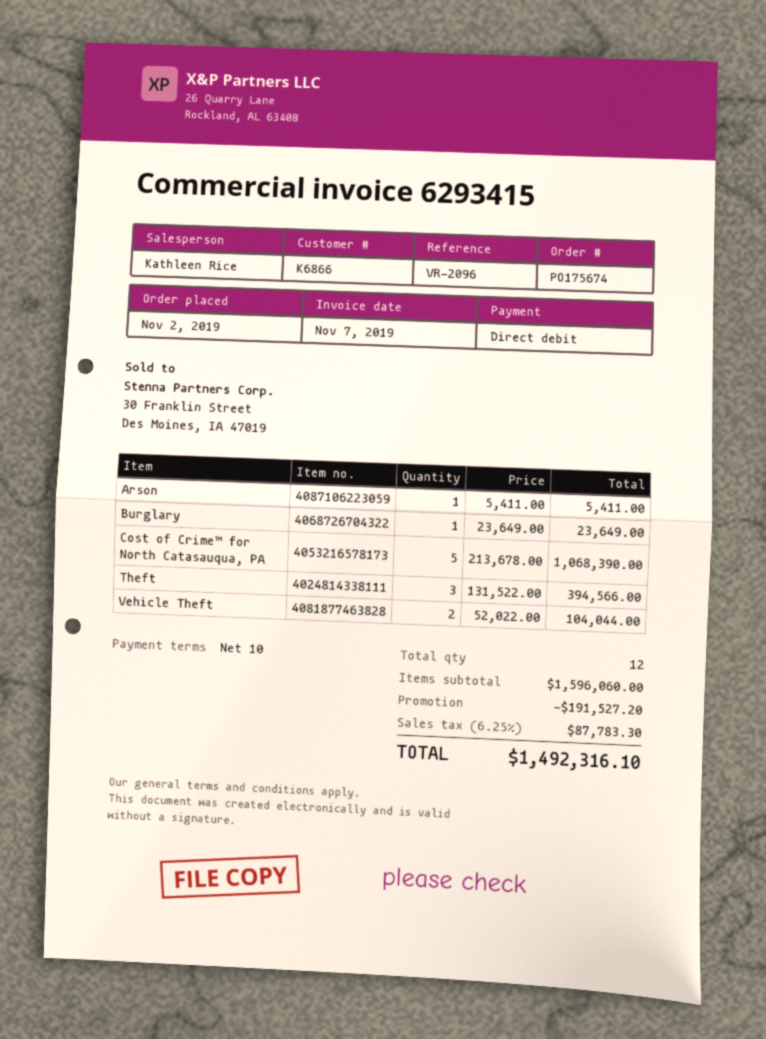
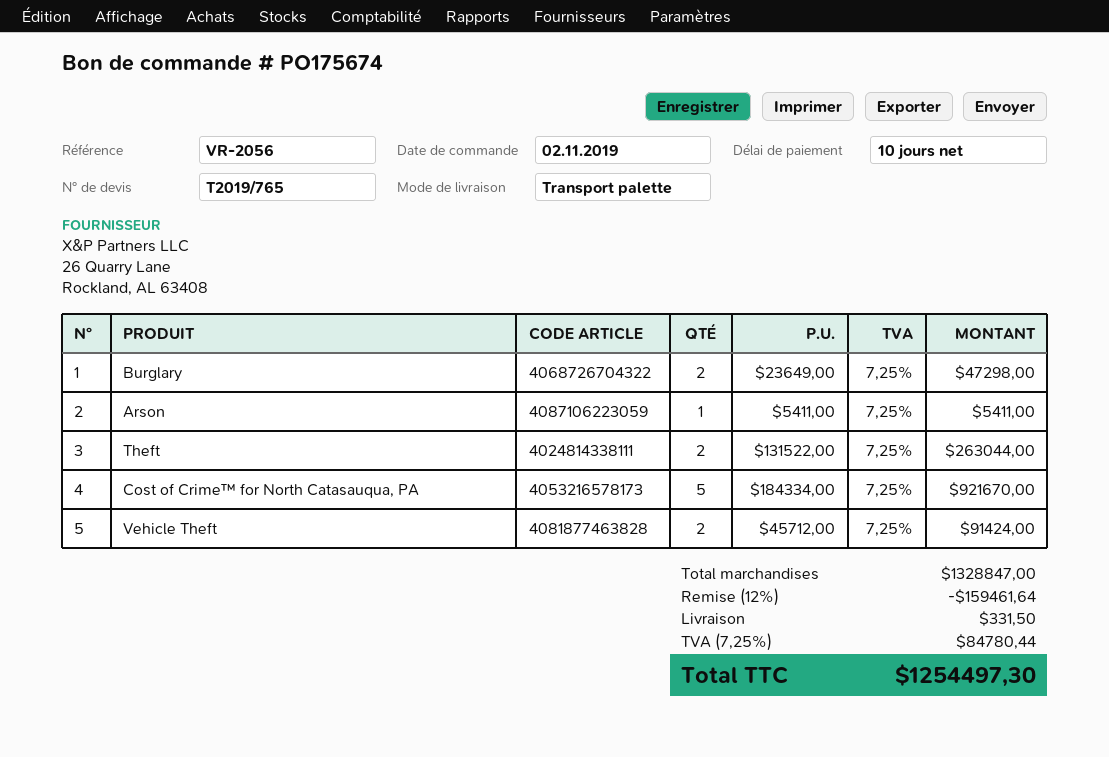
reference: VR-2096 -> VR-2056
Burglary: 1 x 23649.00 = 23649.00 -> 2 x 23649.00 = 47298.00
Cost of Crime™ for North Catasauqua, PA: 5 x 213678.00 = 1068390.00 -> 5 x 184334.00 = 921670.00
Theft: 3 x 131522.00 = 394566.00 -> 2 x 131522.00 = 263044.00
Vehicle Theft: 2 x 52022.00 = 104044.00 -> 2 x 45712.00 = 91424.00
subtotal: 1596060.00 -> 1328847.00
discount: 191527.20 -> 159461.64
shipping: none -> 331.50
tax: 6.25% = 87783.30 -> 7.25% = 84780.44
total: 1492316.10 -> 1254497.30

